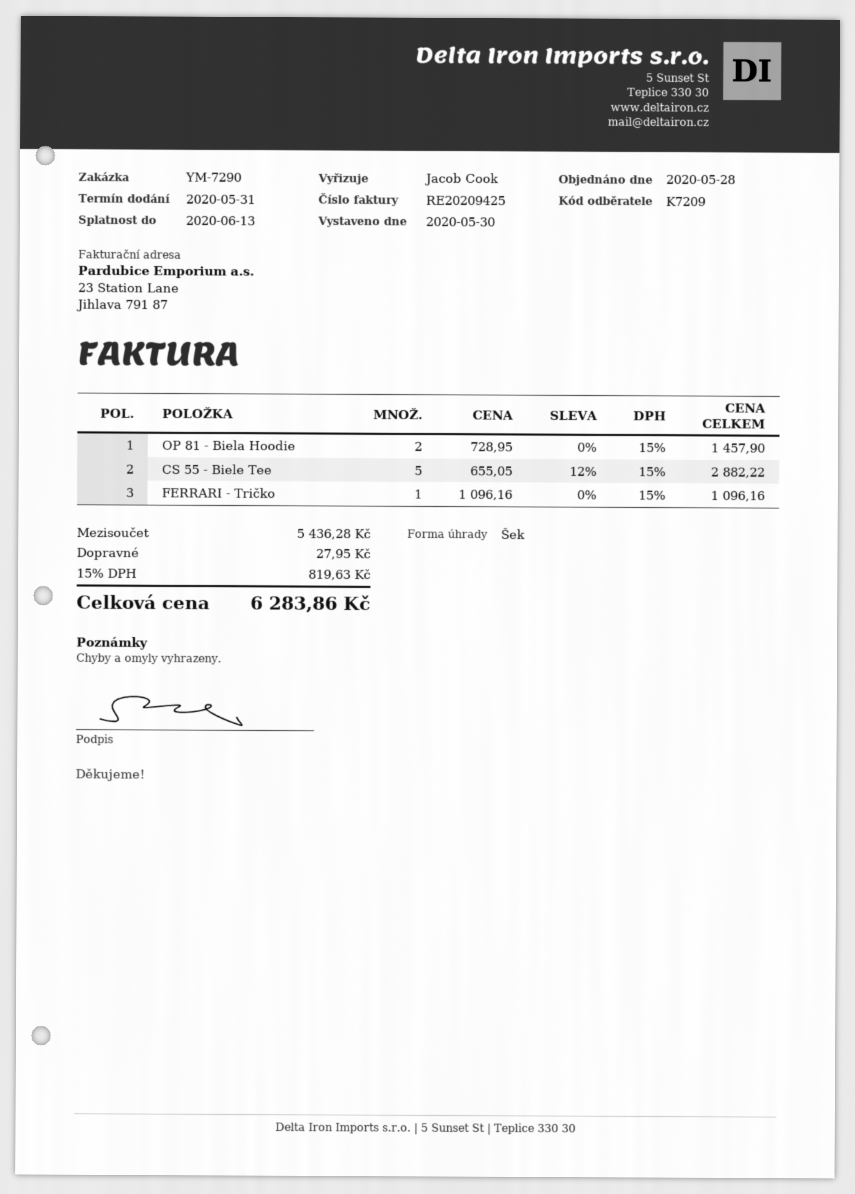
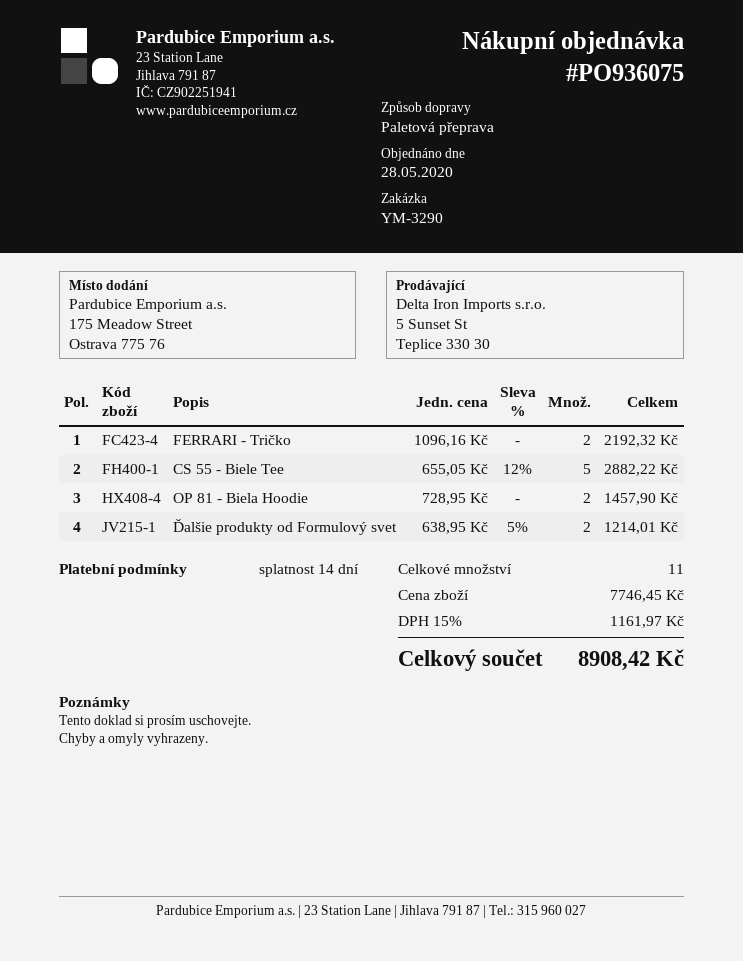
reference: YM-7290 -> YM-3290
FERRARI - Tričko: 1 x 1096.16 = 1096.16 -> 2 x 1096.16 = 2192.32
Ďalšie produkty od Formulový svet: none -> 2 x 638.95 - 5% = 1214.01
subtotal: 5436.28 -> 7746.45
shipping: 27.95 -> none
tax: 15% = 819.63 -> 15% = 1161.97
total: 6283.86 -> 8908.42

